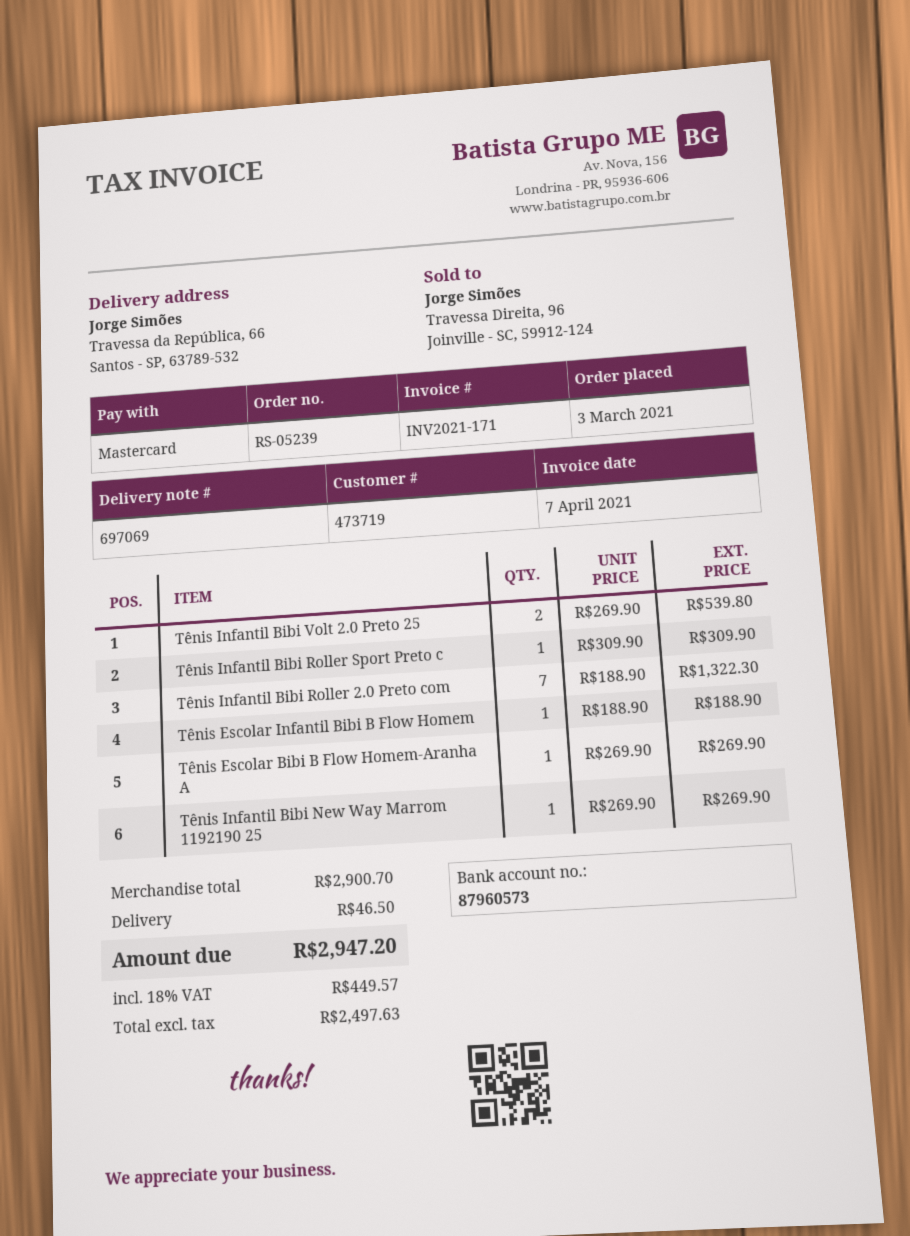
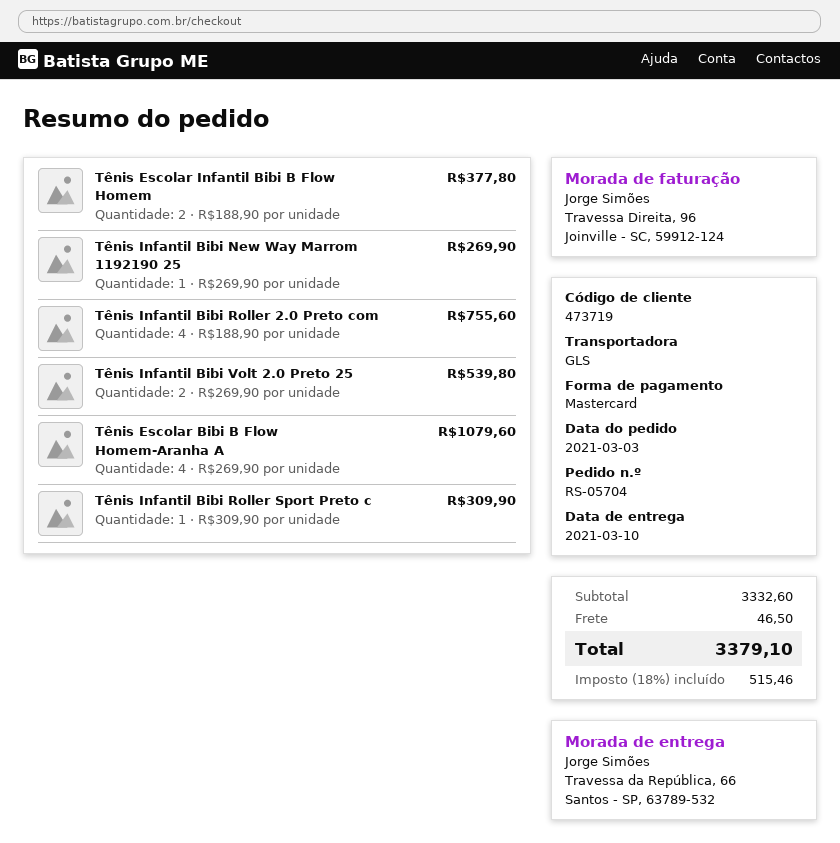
order number: RS-05239 -> RS-05704
Tênis Infantil Bibi Roller 2.0 Preto com: 7 x 188.90 = 1322.30 -> 4 x 188.90 = 755.60
Tênis Escolar Infantil Bibi B Flow Homem: 1 x 188.90 = 188.90 -> 2 x 188.90 = 377.80
Tênis Escolar Bibi B Flow Homem-Aranha A: 1 x 269.90 = 269.90 -> 4 x 269.90 = 1079.60
subtotal: 2900.70 -> 3332.60
tax: 18% = 449.57 -> 18% = 515.46
total: 2947.20 -> 3379.10

